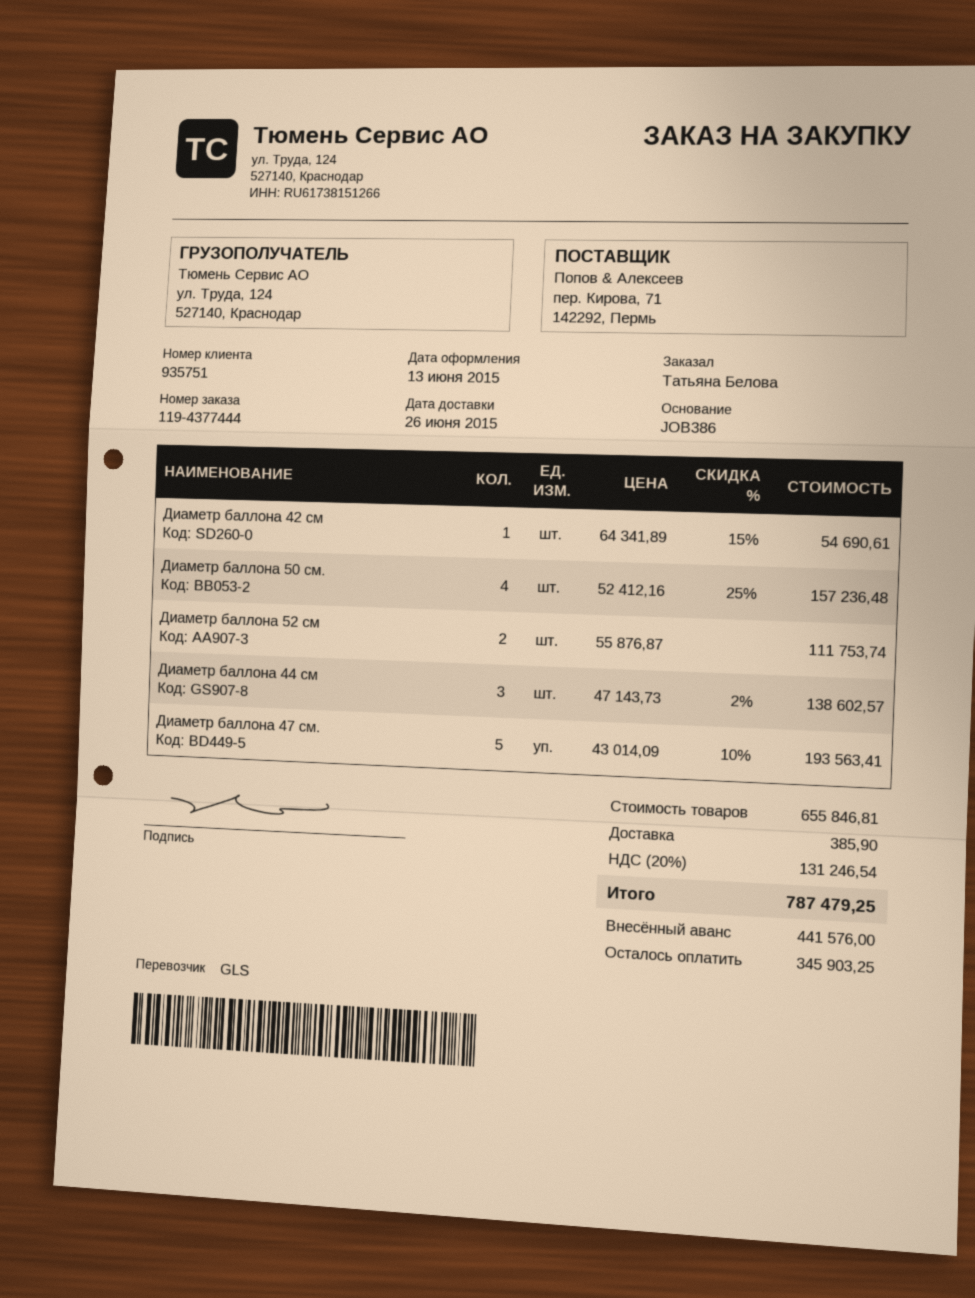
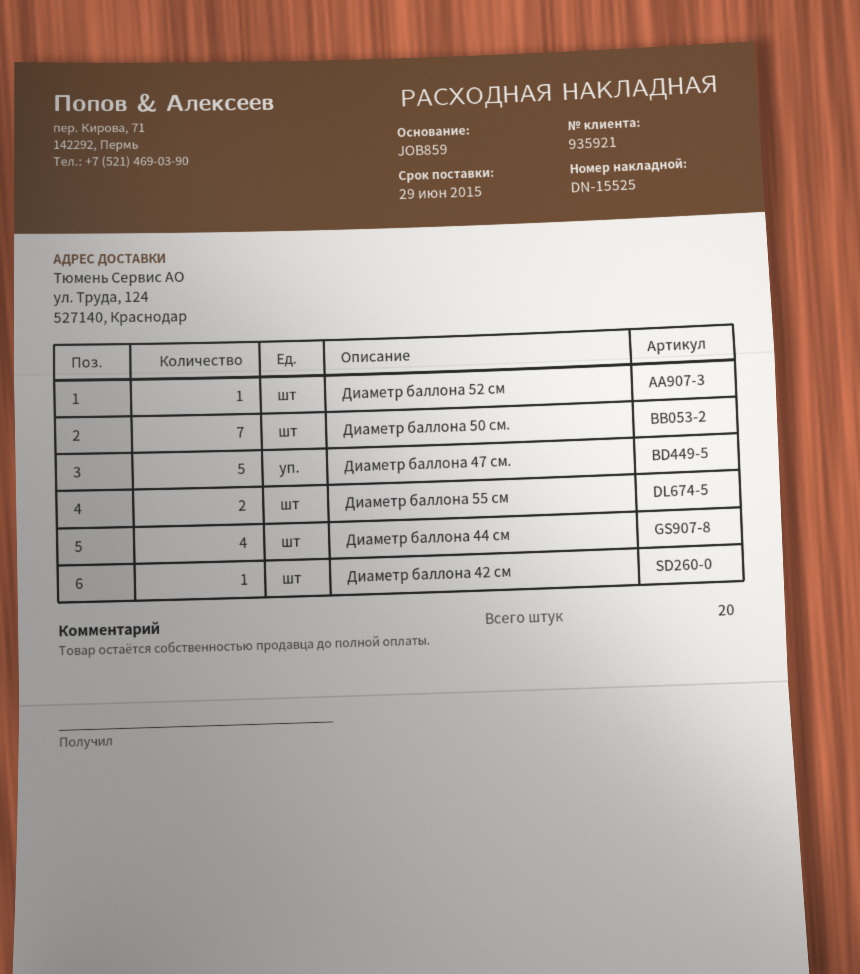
delivery date: 2015-06-26 -> 2015-06-29
customer number: 935751 -> 935921
reference: JOB386 -> JOB859
Диаметр баллона 50 см.: 4 -> 7
Диаметр баллона 52 см: 2 -> 1
Диаметр баллона 44 см: 3 -> 4
Диаметр баллона 55 см: none -> 2

